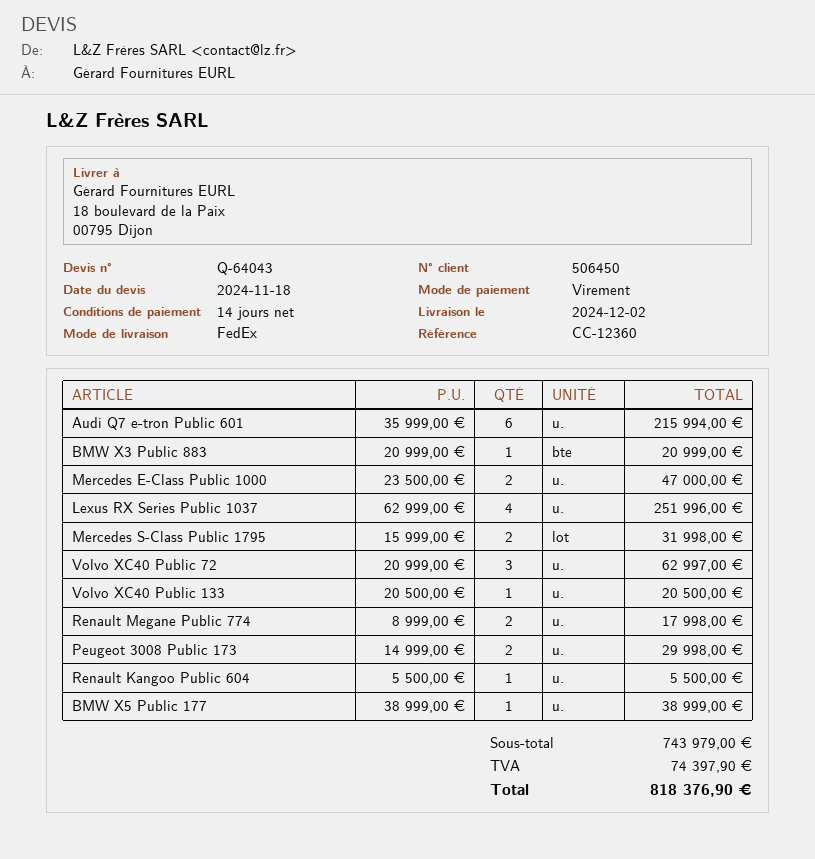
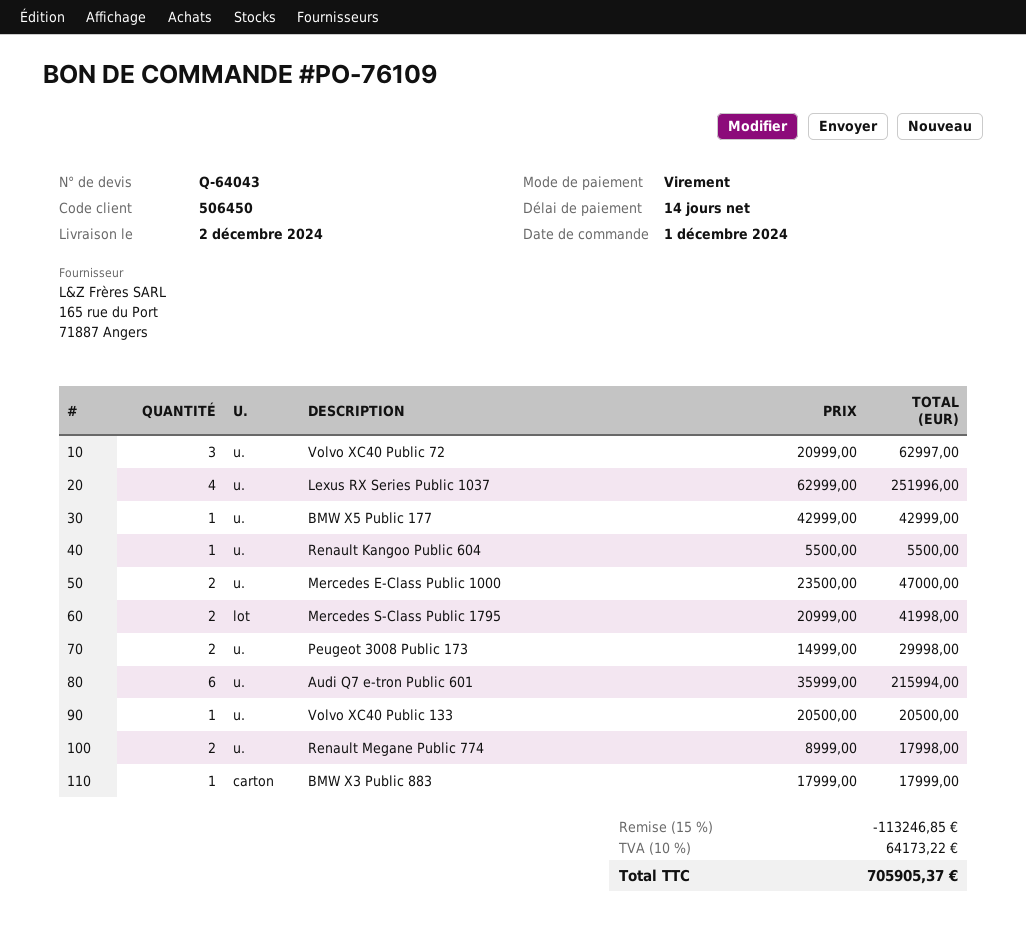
BMW X3 Public 883: 1 x 20999.00 = 20999.00 -> 1 x 17999.00 = 17999.00
Mercedes S-Class Public 1795: 2 x 15999.00 = 31998.00 -> 2 x 20999.00 = 41998.00
BMW X5 Public 177: 1 x 38999.00 = 38999.00 -> 1 x 42999.00 = 42999.00
discount: none -> 15% = 113246.85
tax: 74397.90 -> 64173.22
total: 818376.90 -> 705905.37

